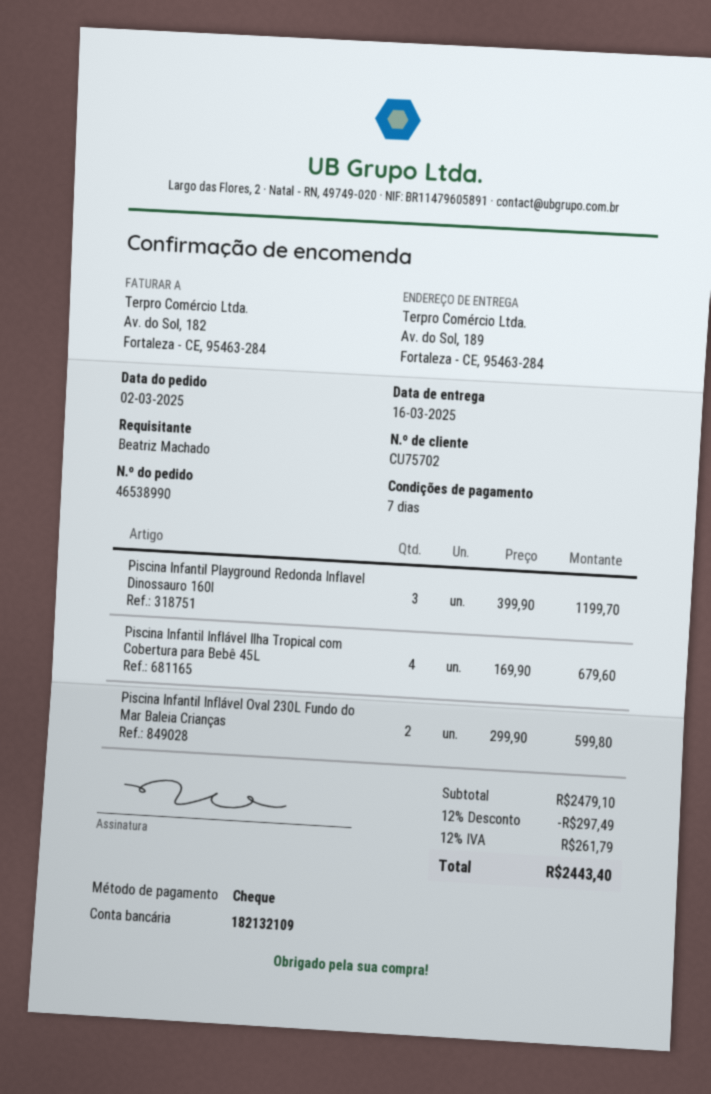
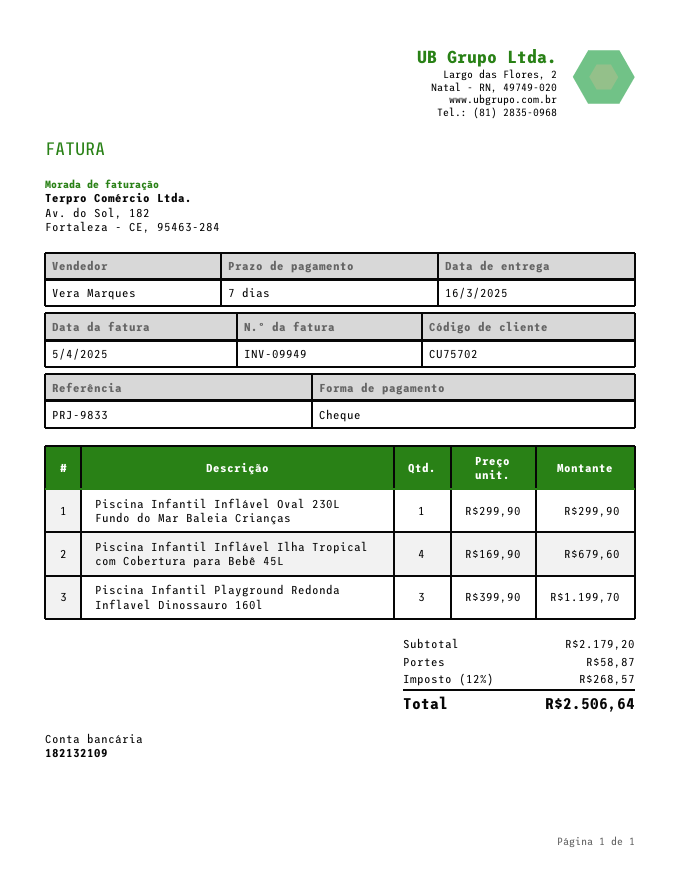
Piscina Infantil Inflável Oval 230L Fundo do Mar Baleia Crianças: 2 x 299.90 = 599.80 -> 1 x 299.90 = 299.90
subtotal: 2479.10 -> 2179.20
discount: 12% = 297.49 -> none
shipping: none -> 58.87
tax: 12% = 261.79 -> 12% = 268.57
total: 2443.40 -> 2506.64

